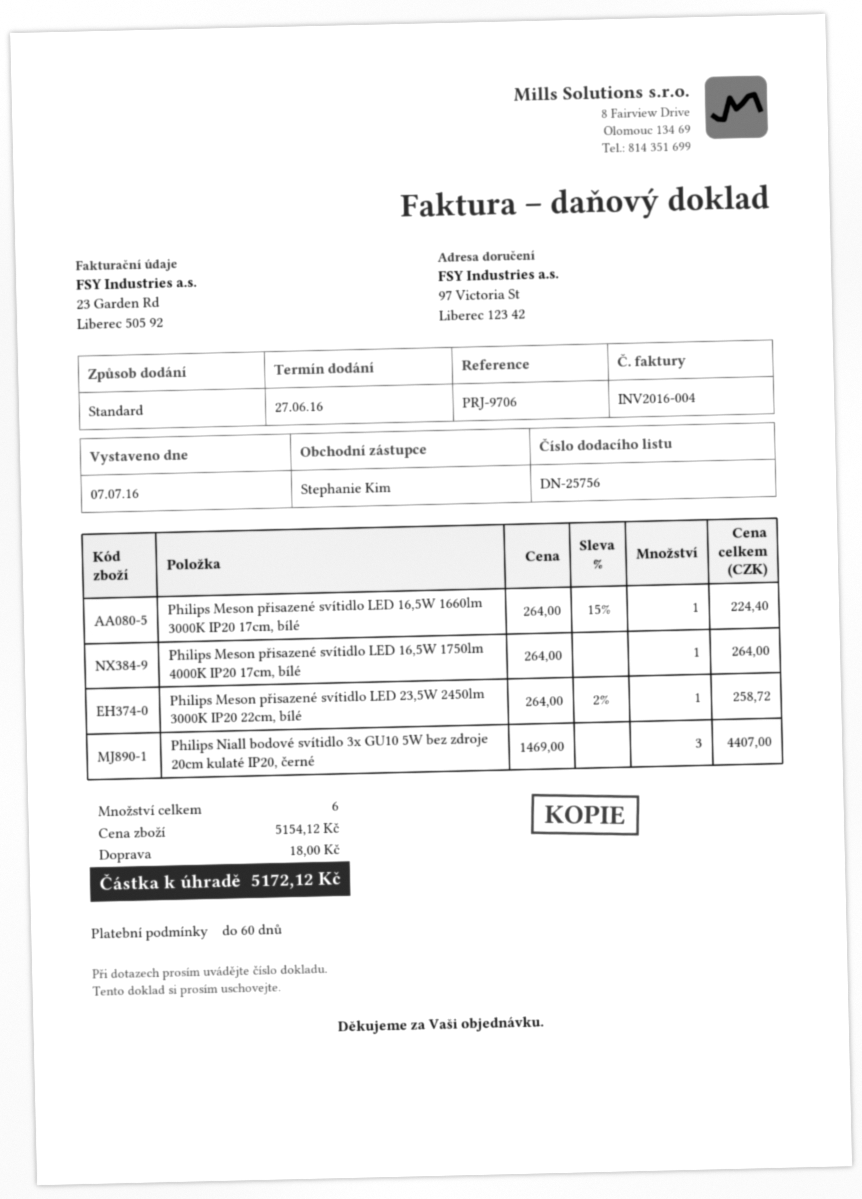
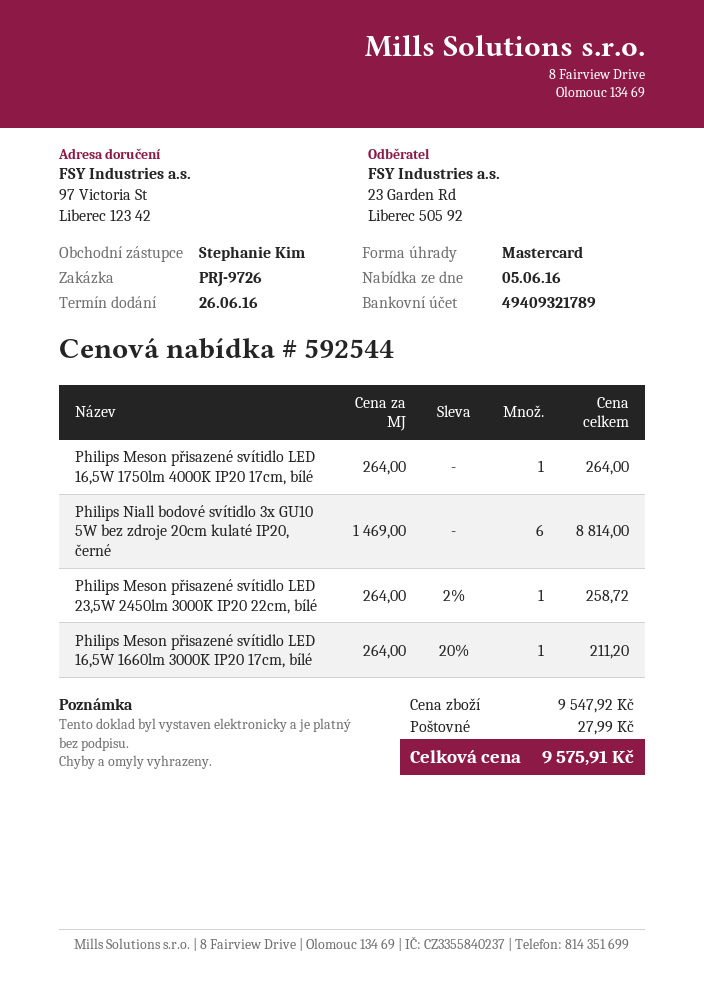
delivery date: 2016-06-27 -> 2016-06-26
reference: PRJ-9706 -> PRJ-9726
Philips Meson přisazené svítidlo LED 16,5W 1660lm 3000K IP20 17cm, bílé: 1 x 264.00 - 15% = 224.40 -> 1 x 264.00 - 20% = 211.20
Philips Niall bodové svítidlo 3x GU10 5W bez zdroje 20cm kulaté IP20, černé: 3 x 1469.00 = 4407.00 -> 6 x 1469.00 = 8814.00
subtotal: 5154.12 -> 9547.92
shipping: 18.00 -> 27.99
total: 5172.12 -> 9575.91

